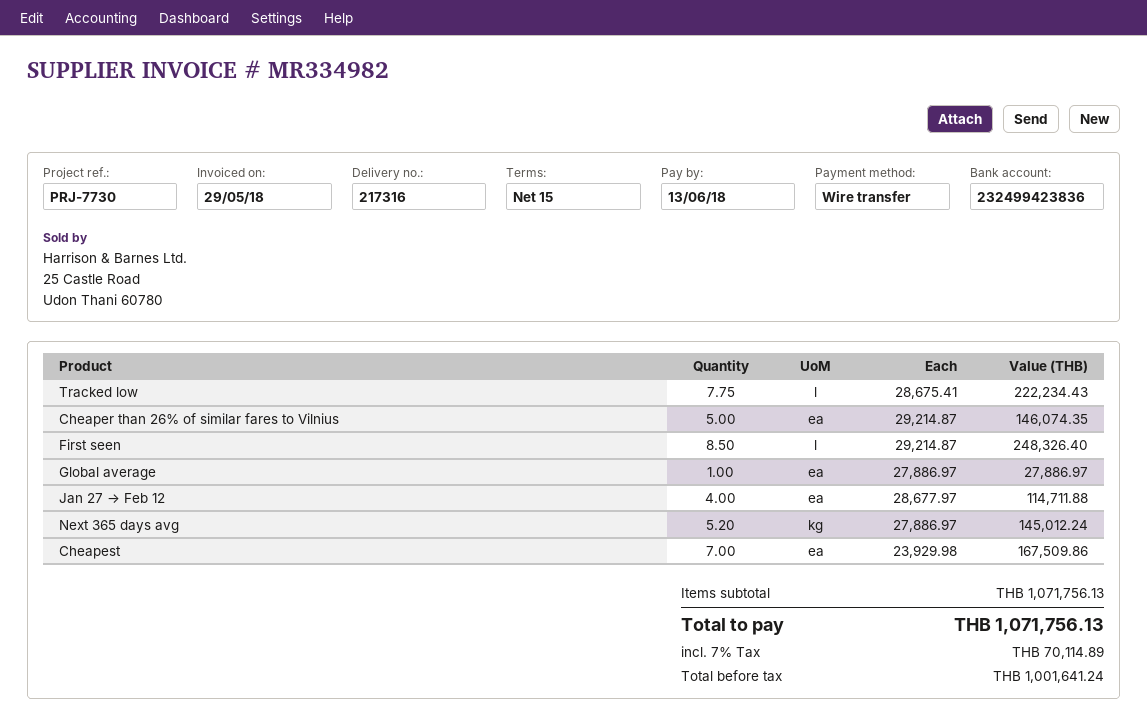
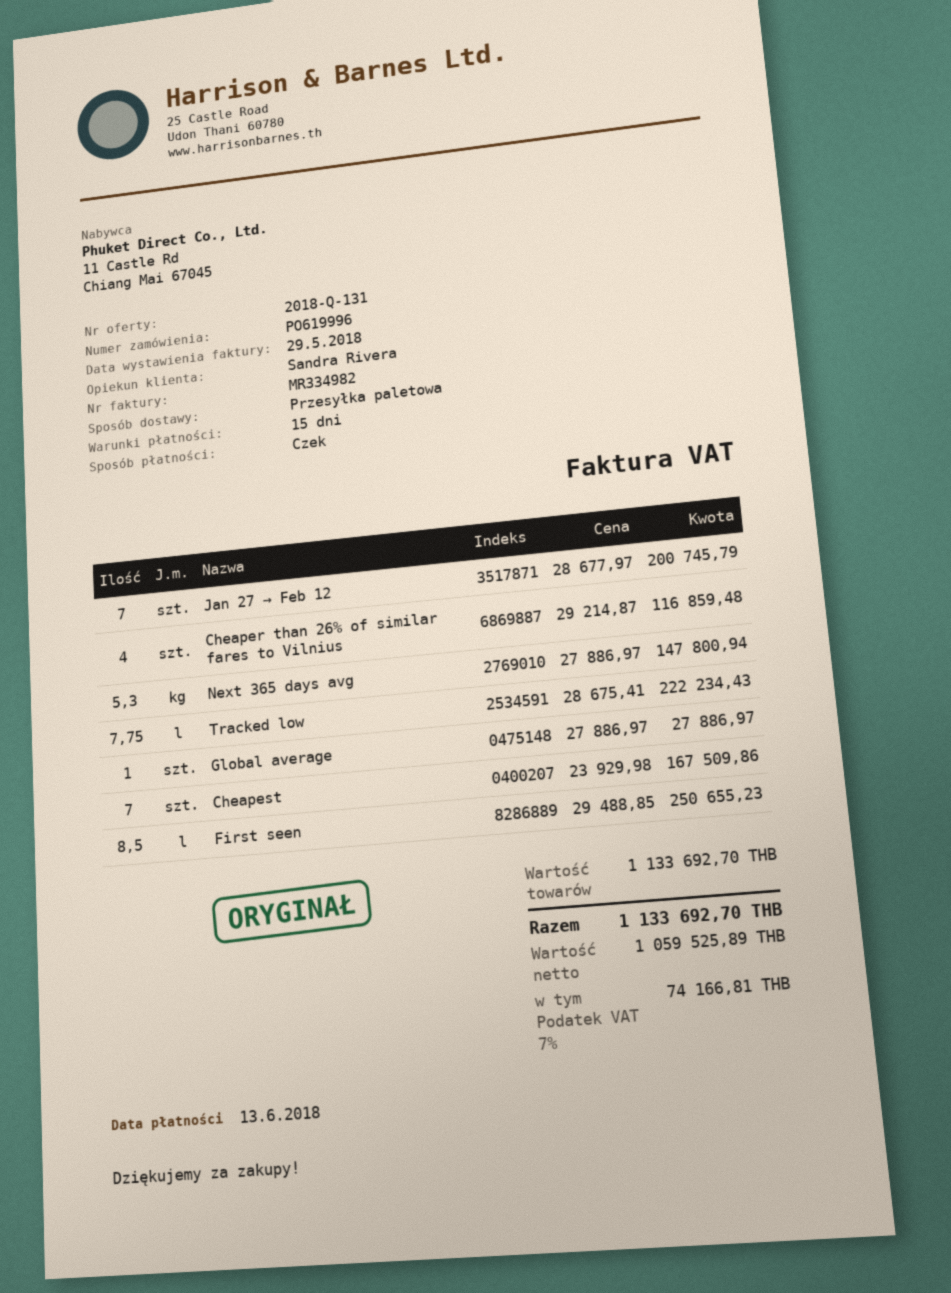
payment method: bank transfer -> cheque
Cheaper than 26% of similar fares to Vilnius: 5 x 29214.87 = 146074.35 -> 4 x 29214.87 = 116859.48
First seen: 8.5 x 29214.87 = 248326.40 -> 8.5 x 29488.85 = 250655.23
Jan 27 → Feb 12: 4 x 28677.97 = 114711.88 -> 7 x 28677.97 = 200745.79
Next 365 days avg: 5.2 x 27886.97 = 145012.24 -> 5.3 x 27886.97 = 147800.94
subtotal: 1071756.13 -> 1133692.70
net: 1001641.24 -> 1059525.89
tax: 7% = 70114.89 -> 7% = 74166.81
total: 1071756.13 -> 1133692.70

